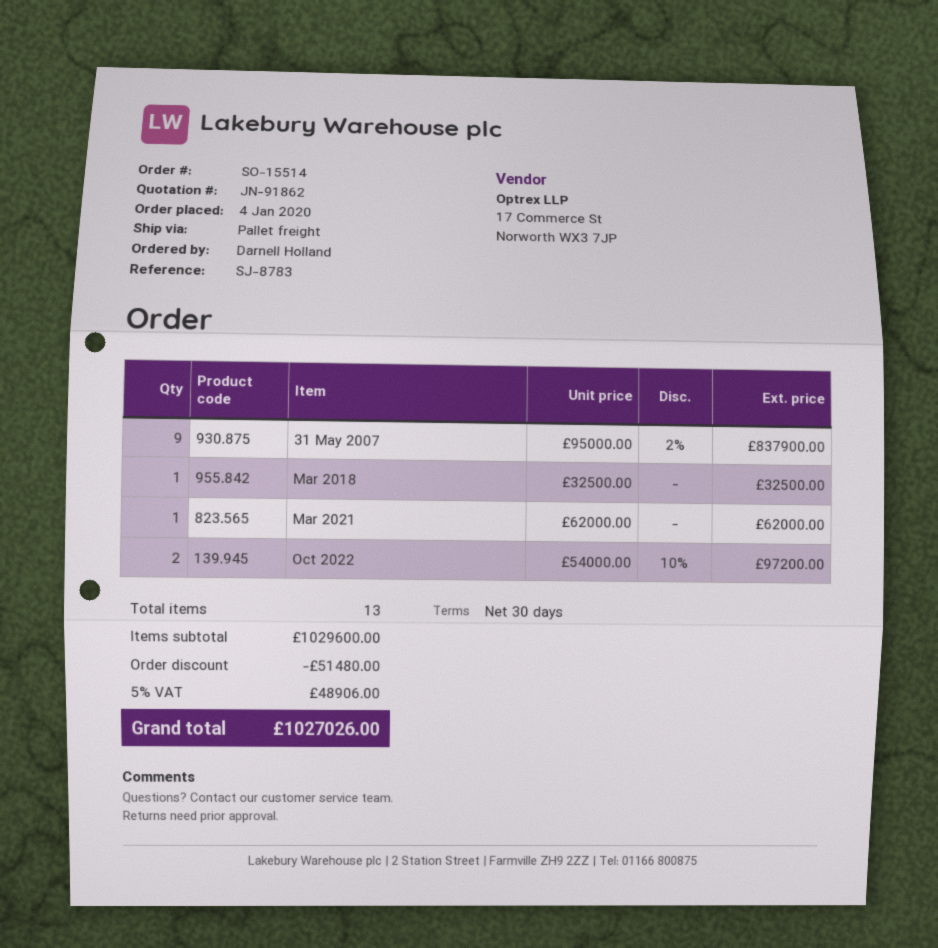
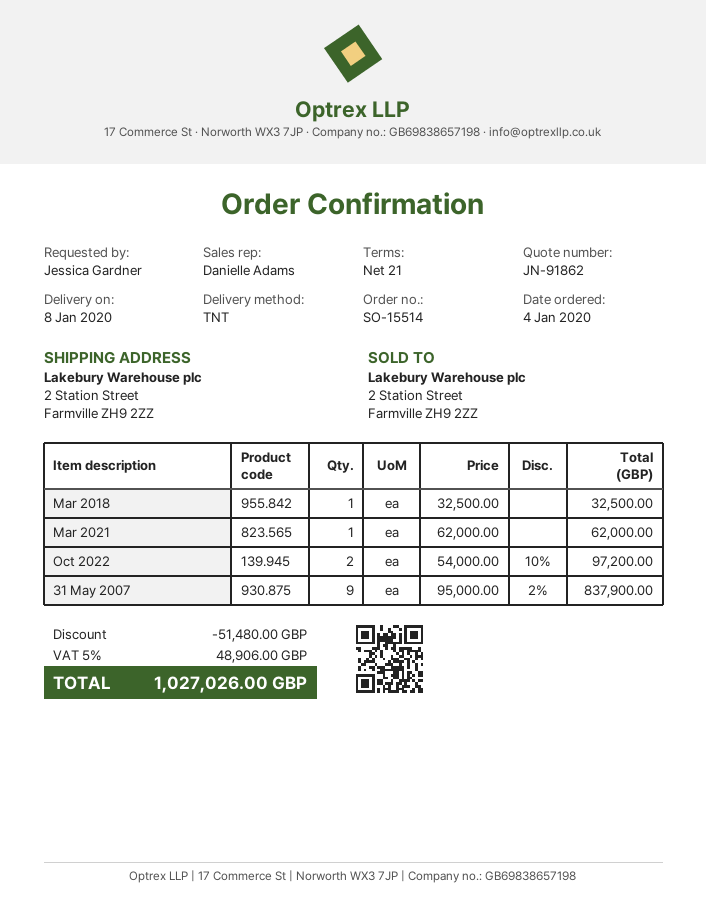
payment terms: 30 days -> 21 days
ordered by: Darnell Holland -> Jessica Gardner
shipping method: pallet freight -> TNT

